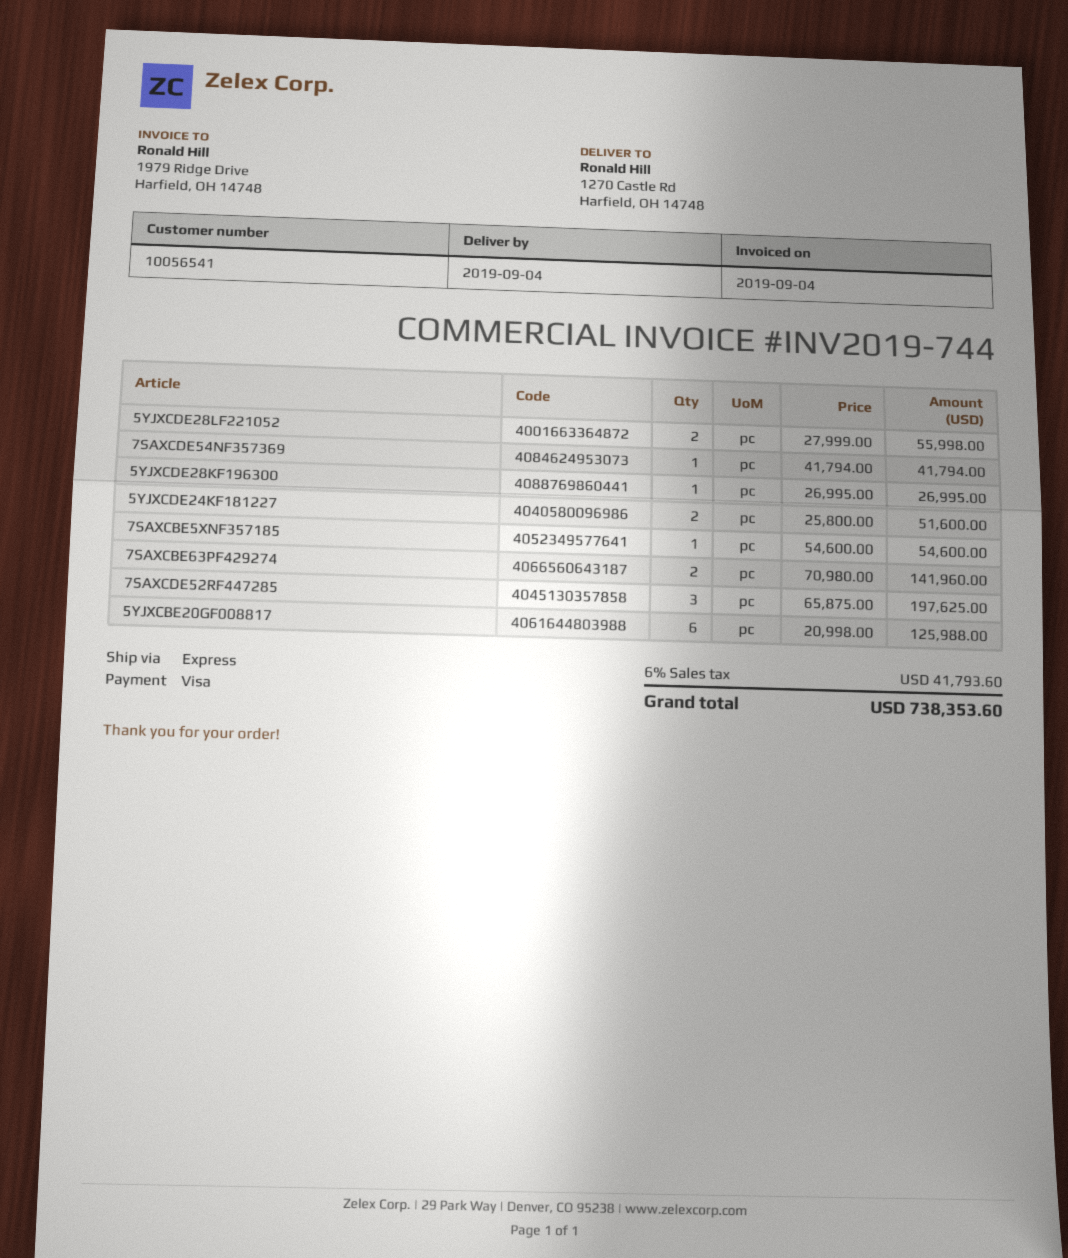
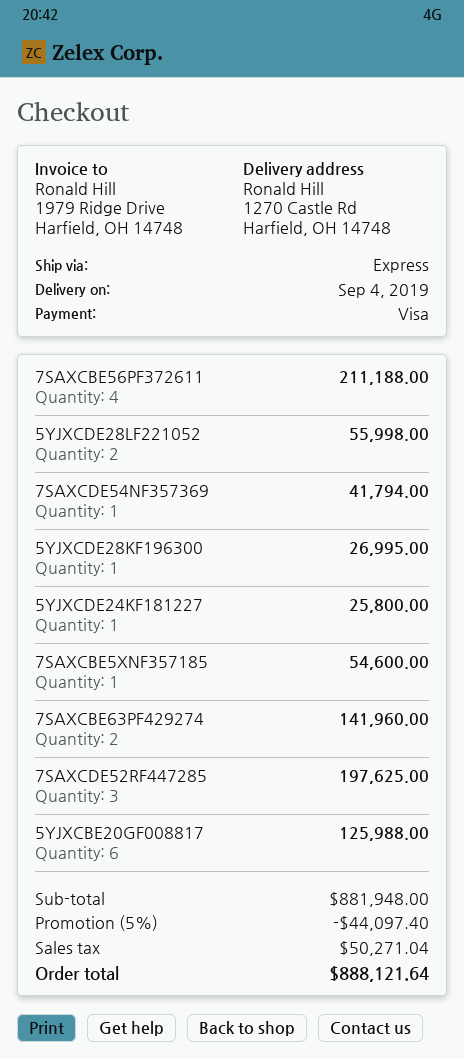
5YJXCDE24KF181227: 2 for 51600.00 -> 1 for 25800.00
7SAXCBE56PF372611: none -> 4 for 211188.00
discount: none -> 5% = 44097.40
tax: 41793.60 -> 50271.04
total: 738353.60 -> 888121.64

